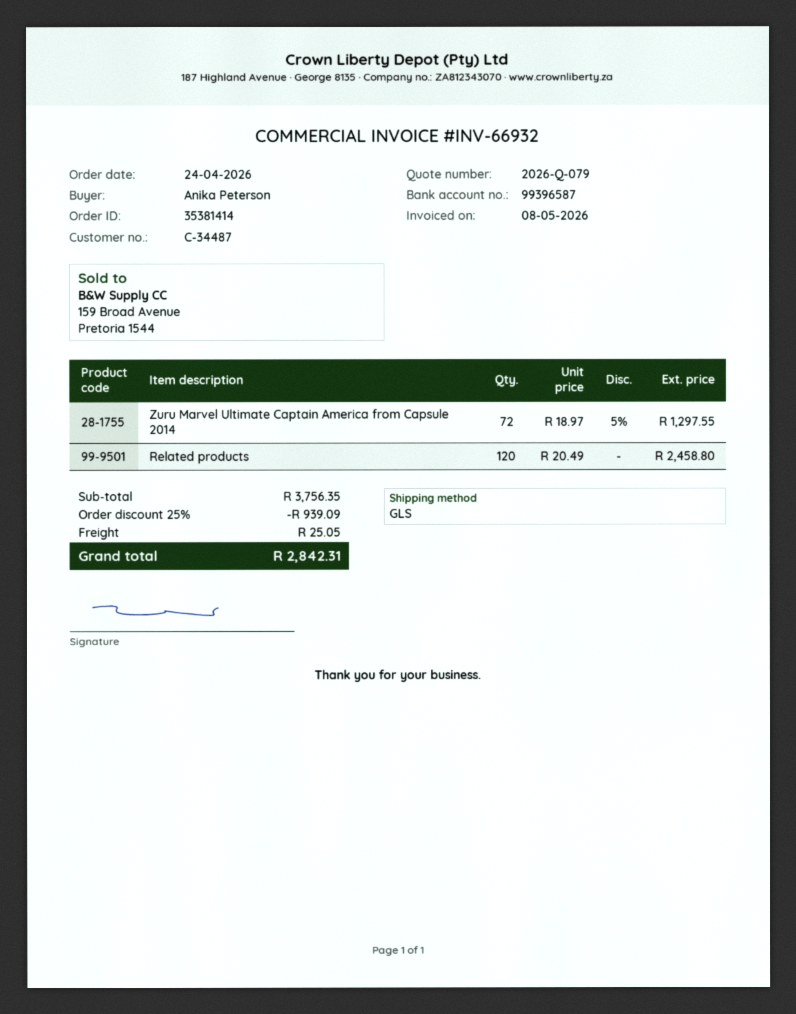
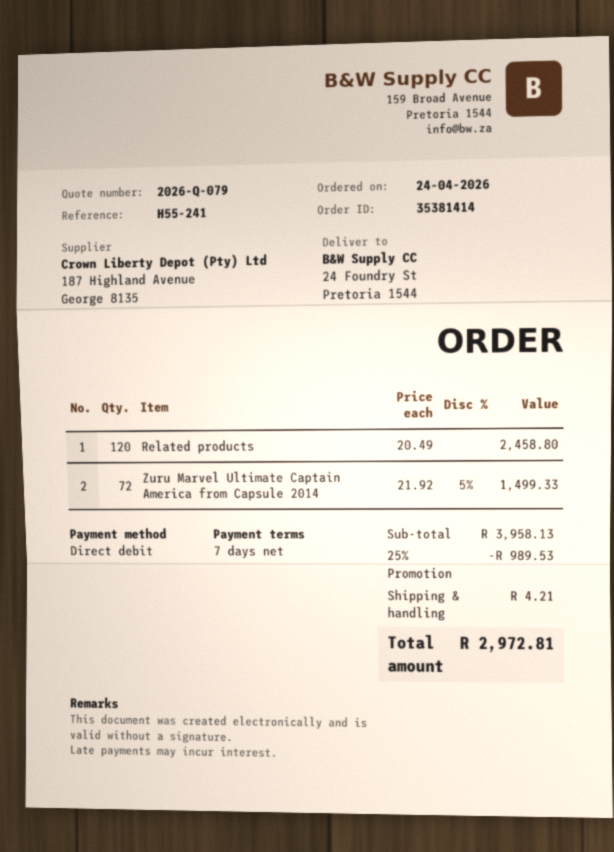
Zuru Marvel Ultimate Captain America from Capsule 2014: 72 x 18.97 - 5% = 1297.55 -> 72 x 21.92 - 5% = 1499.33
subtotal: 3756.35 -> 3958.13
discount: 25% = 939.09 -> 25% = 989.53
shipping: 25.05 -> 4.21
total: 2842.31 -> 2972.81

